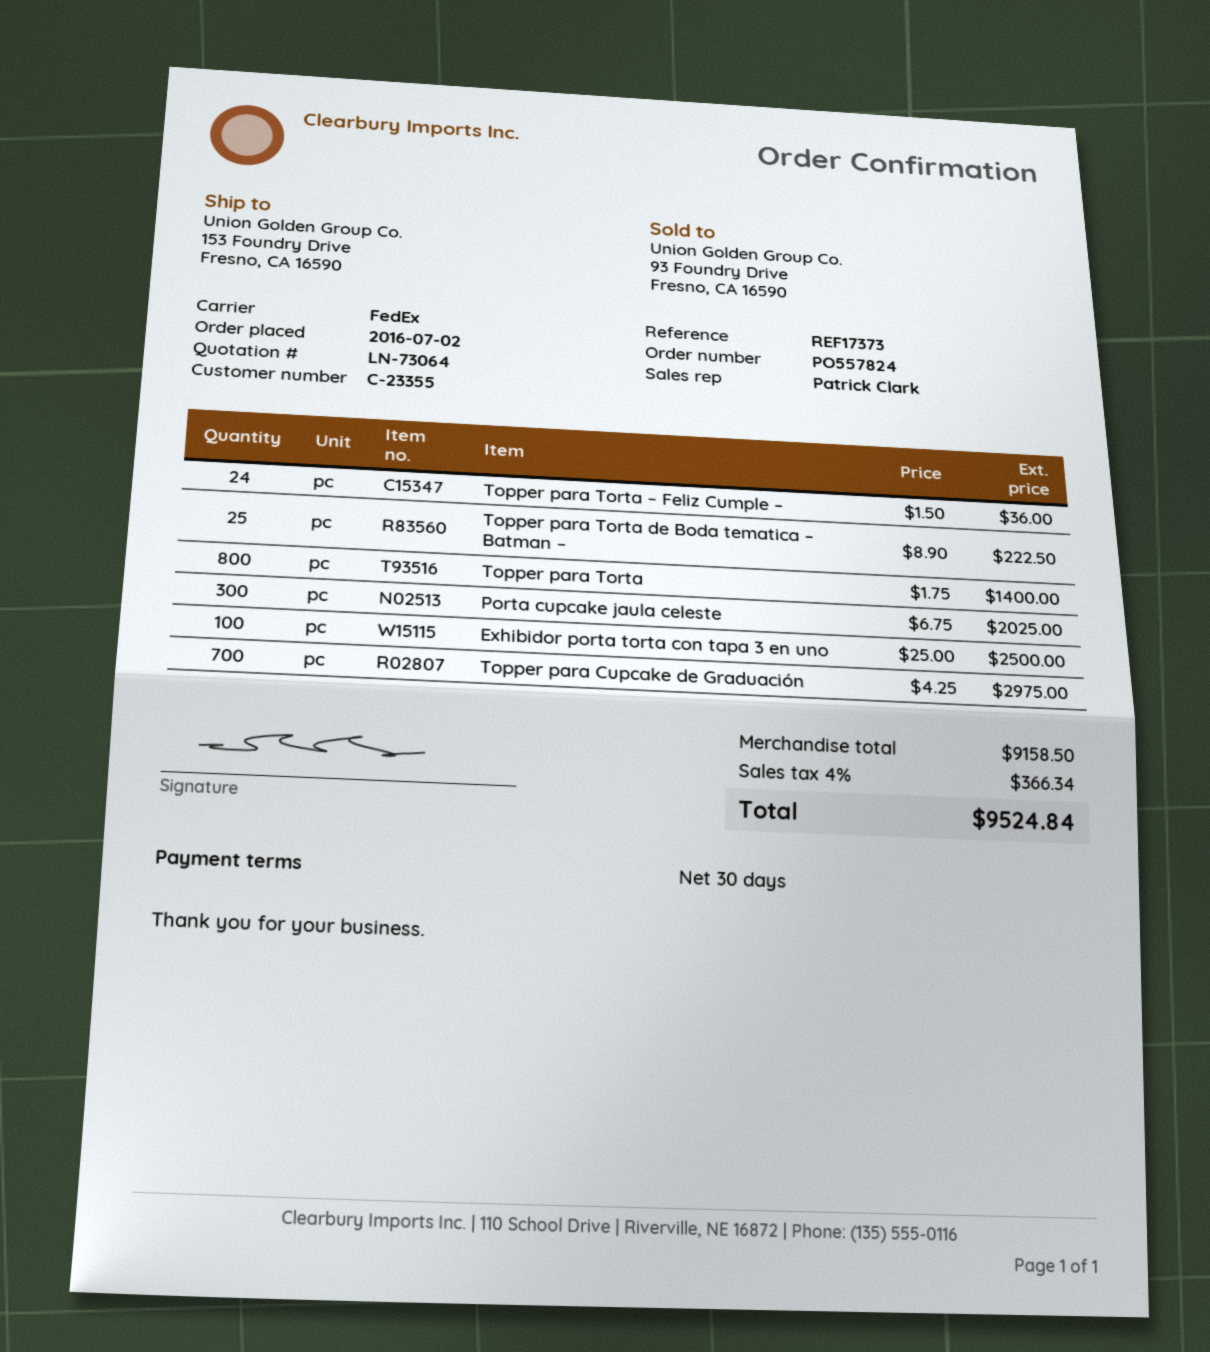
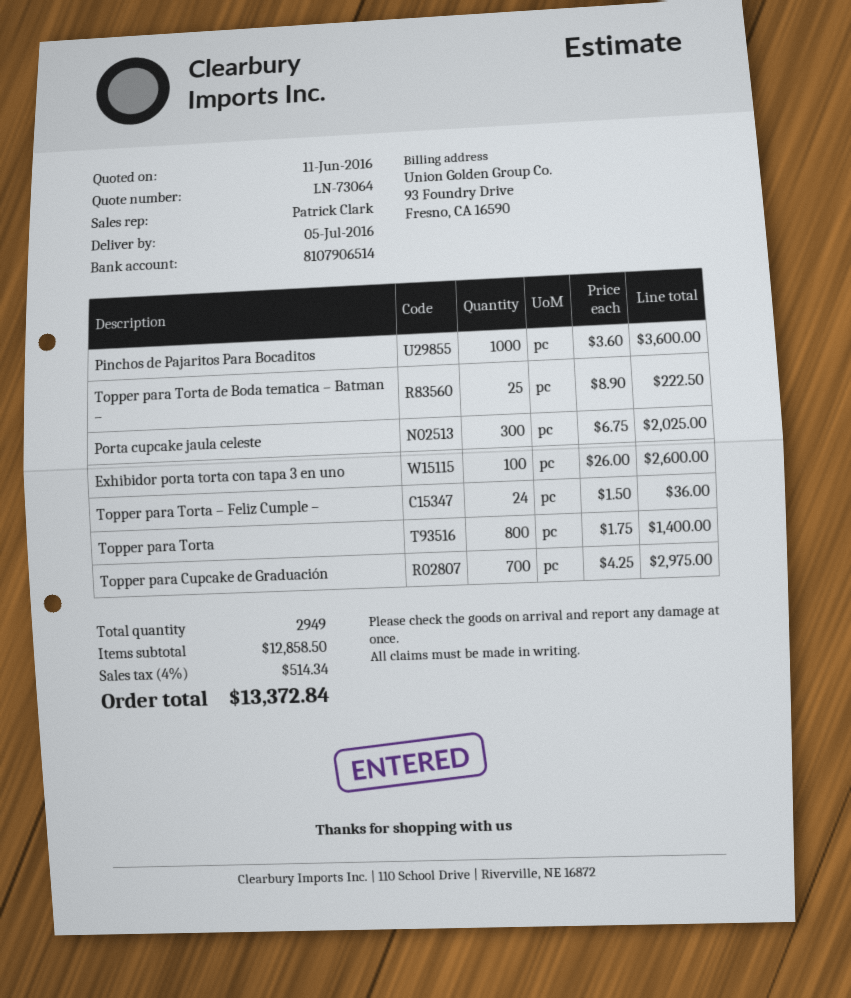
Exhibidor porta torta con tapa 3 en uno: 100 x 25.00 = 2500.00 -> 100 x 26.00 = 2600.00
Pinchos de Pajaritos Para Bocaditos: none -> 1000 x 3.60 = 3600.00
subtotal: 9158.50 -> 12858.50
tax: 4% = 366.34 -> 4% = 514.34
total: 9524.84 -> 13372.84

